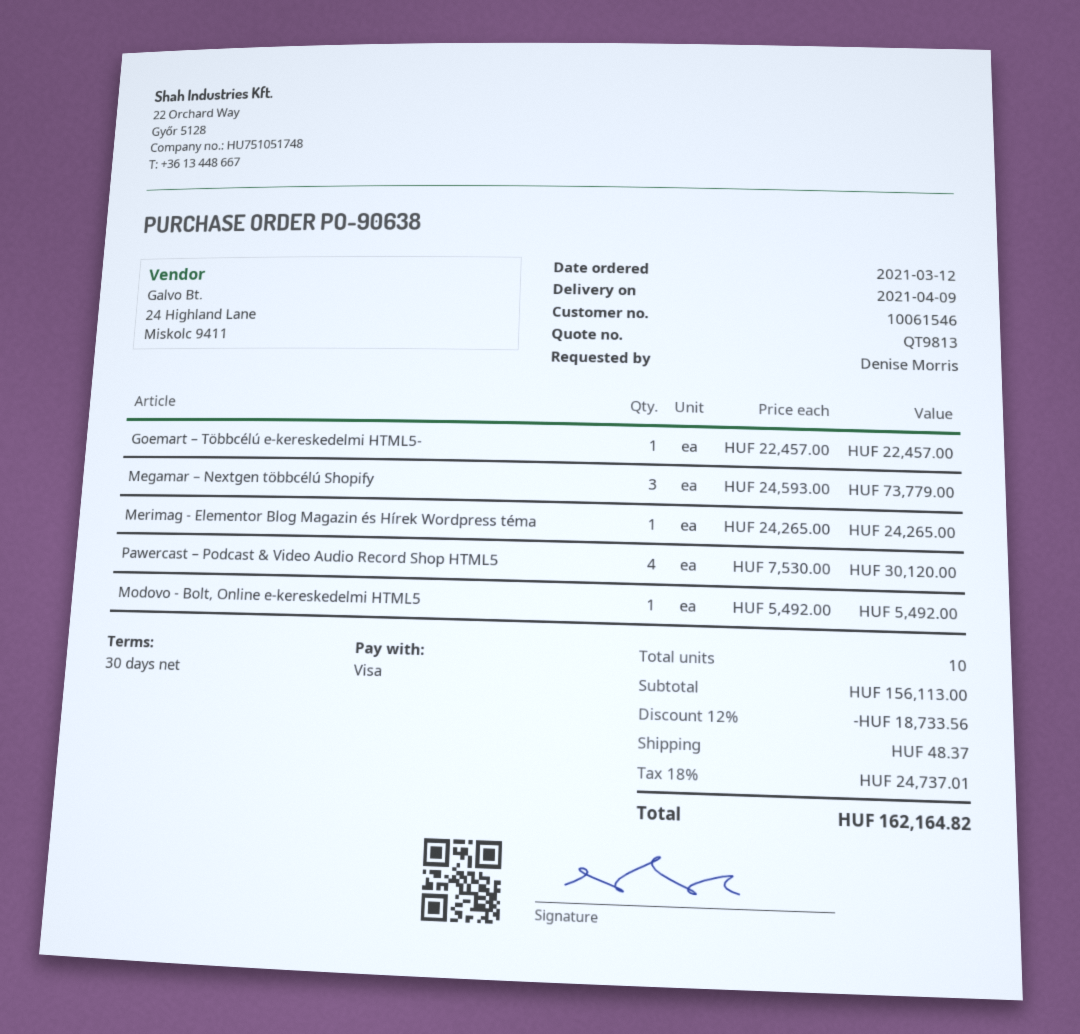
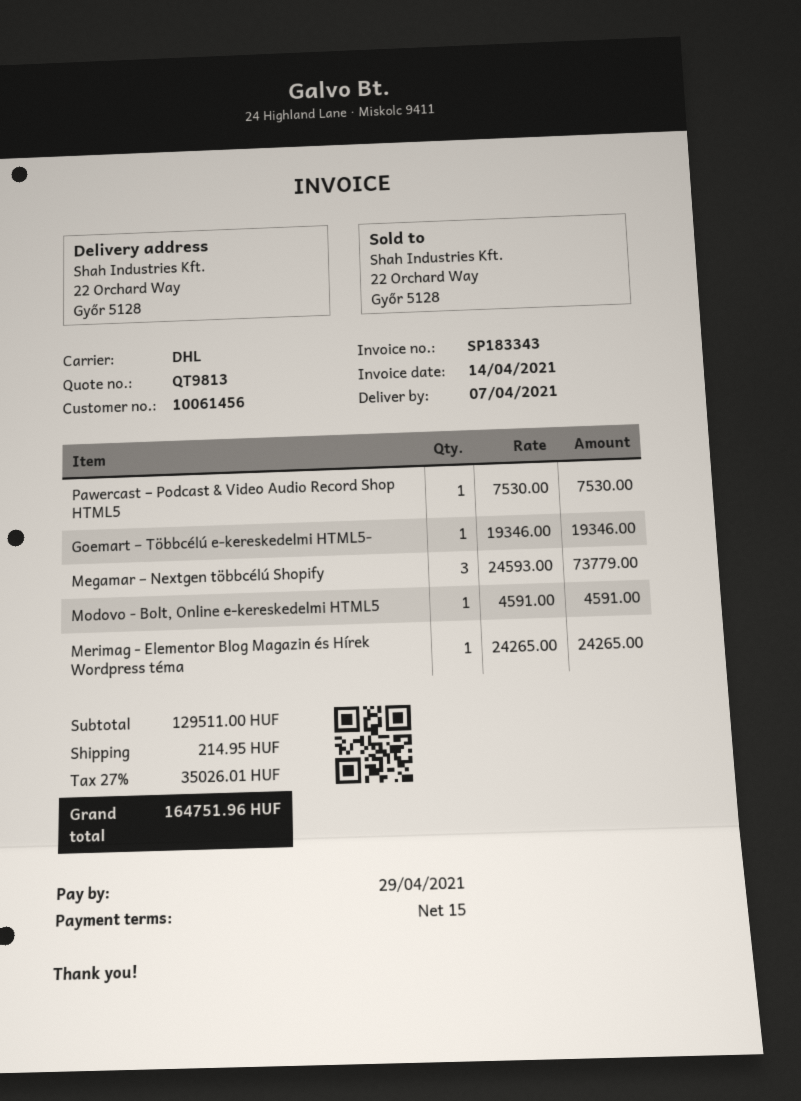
delivery date: 2021-04-09 -> 2021-04-07
payment terms: 30 days -> 15 days
customer number: 10061546 -> 10061456
Goemart – Többcélú e-kereskedelmi HTML5-: 1 x 22457.00 = 22457.00 -> 1 x 19346.00 = 19346.00
Pawercast – Podcast & Video Audio Record Shop HTML5: 4 x 7530.00 = 30120.00 -> 1 x 7530.00 = 7530.00
Modovo - Bolt, Online e-kereskedelmi HTML5: 1 x 5492.00 = 5492.00 -> 1 x 4591.00 = 4591.00
subtotal: 156113.00 -> 129511.00
discount: 12% = 18733.56 -> none
shipping: 48.37 -> 214.95
tax: 18% = 24737.01 -> 27% = 35026.01
total: 162164.82 -> 164751.96

